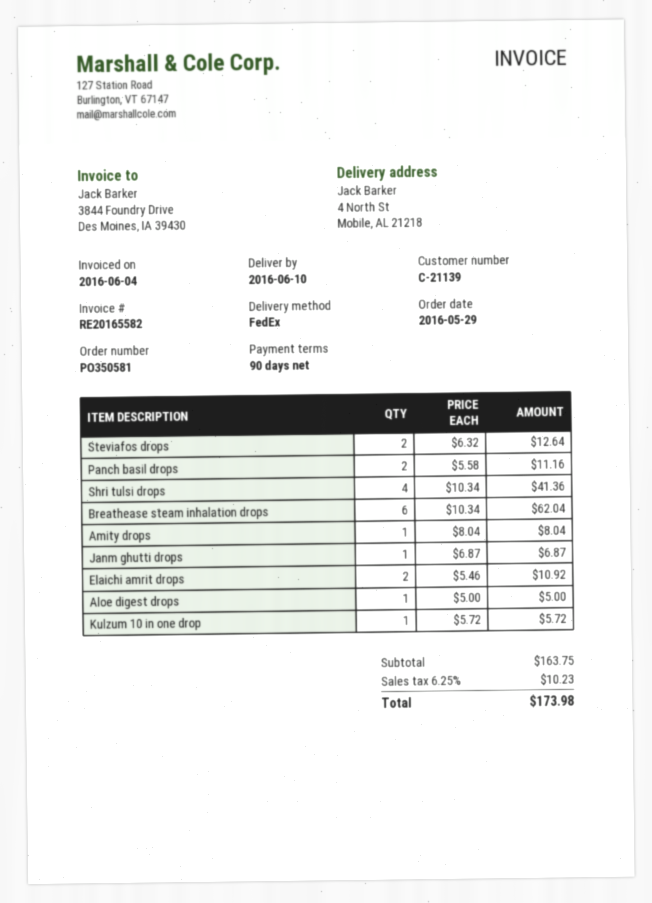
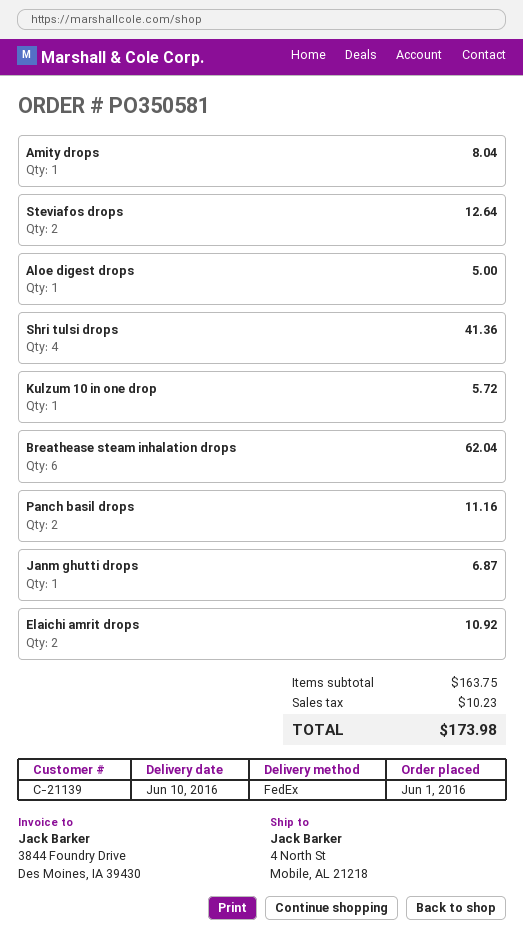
order date: 2016-05-29 -> 2016-06-01

